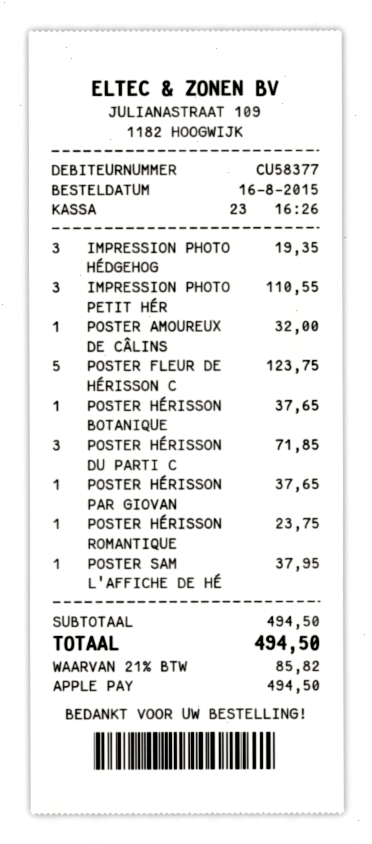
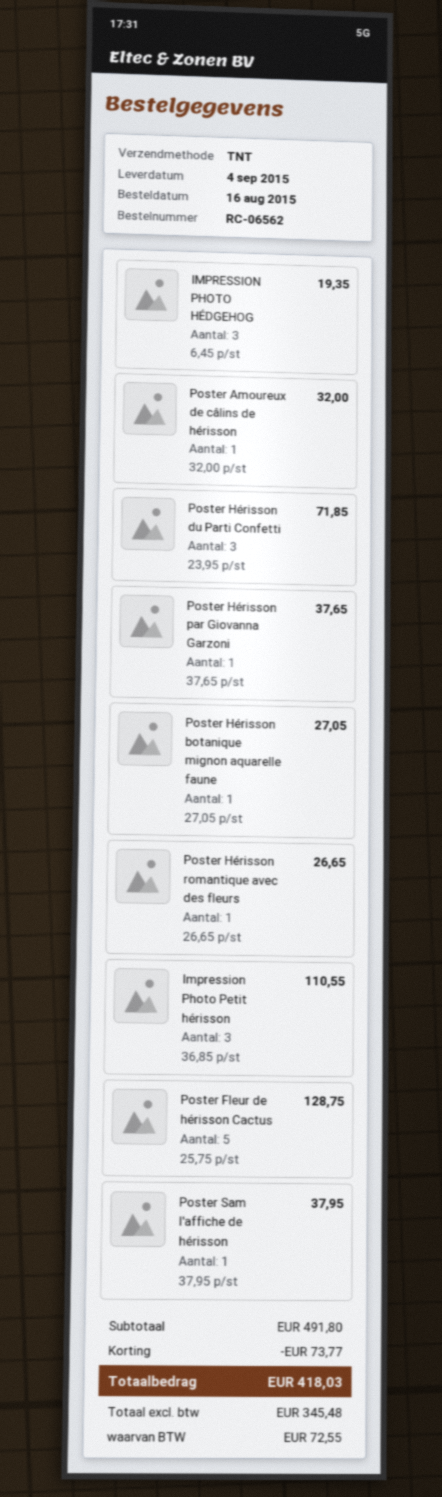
POSTER FLEUR DE HÉRISSON C: 5 for 123.75 -> 5 for 128.75
POSTER HÉRISSON BOTANIQUE: 1 for 37.65 -> 1 for 27.05
POSTER HÉRISSON ROMANTIQUE: 1 for 23.75 -> 1 for 26.65
subtotal: 494.50 -> 491.80
discount: none -> 73.77
tax: 85.82 -> 72.55
total: 494.50 -> 418.03

